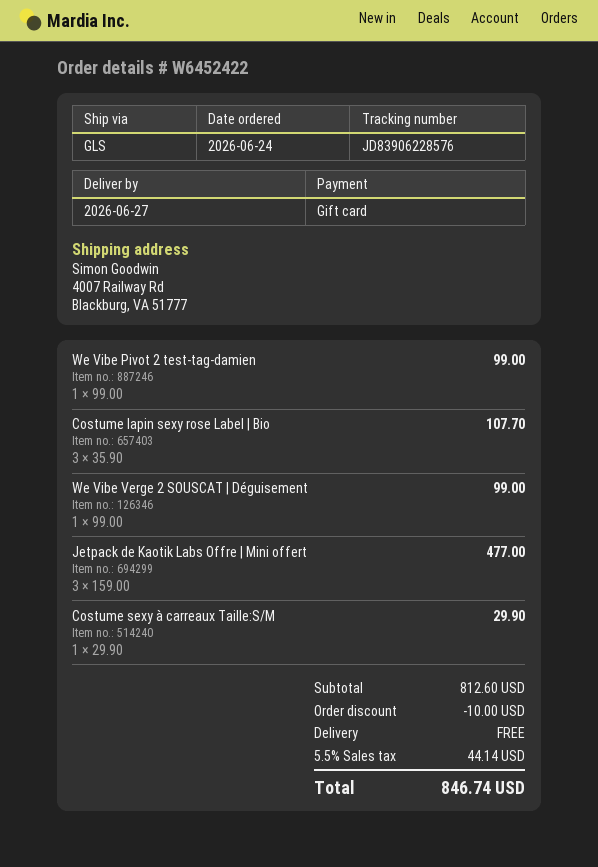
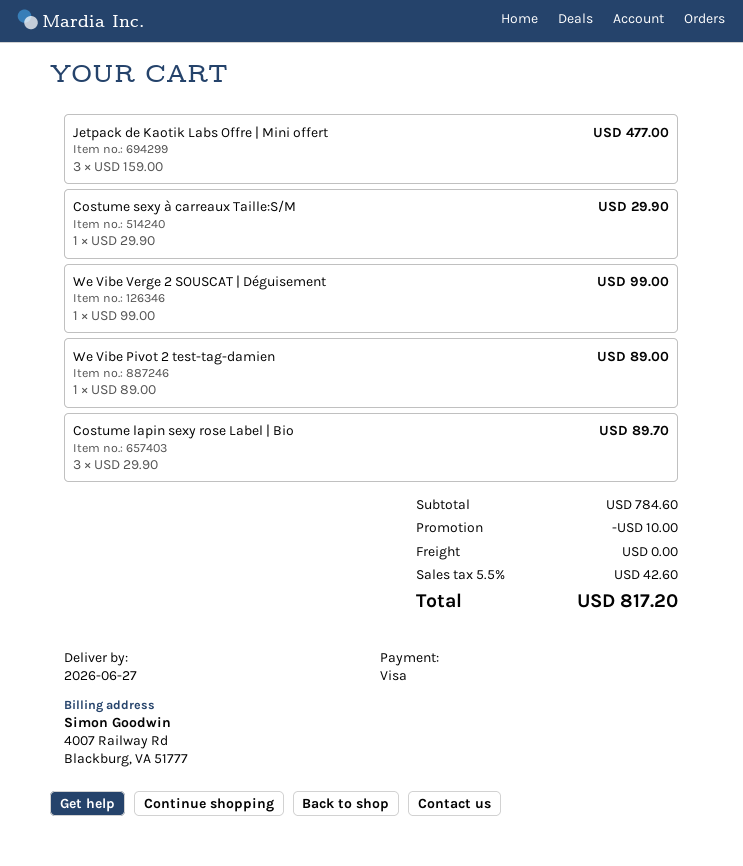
payment method: gift card -> Visa
We Vibe Pivot 2 test-tag-damien: 1 x 99.00 = 99.00 -> 1 x 89.00 = 89.00
Costume lapin sexy rose Label | Bio: 3 x 35.90 = 107.70 -> 3 x 29.90 = 89.70
subtotal: 812.60 -> 784.60
tax: 5.5% = 44.14 -> 5.5% = 42.60
total: 846.74 -> 817.20

